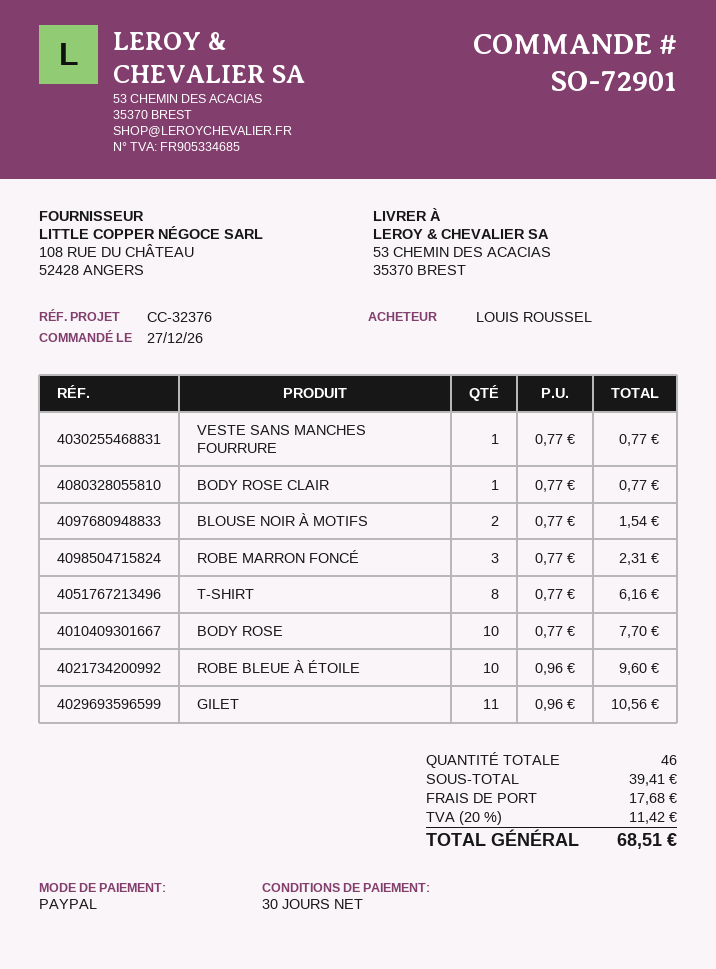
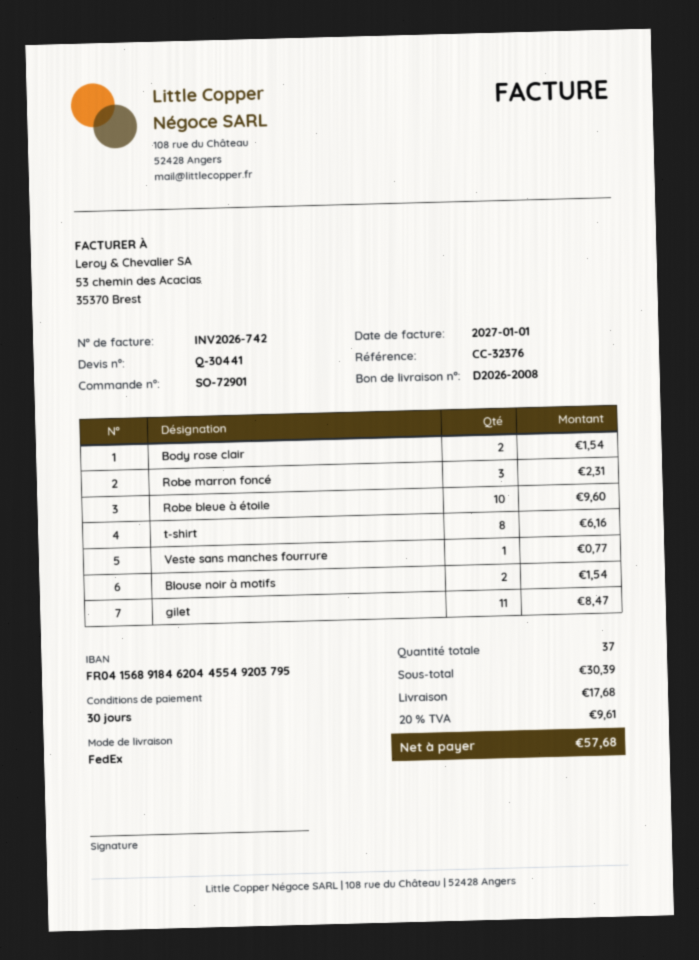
BODY ROSE CLAIR: 1 for 0.77 -> 2 for 1.54
BODY ROSE: 10 for 7.70 -> none
GILET: 11 for 10.56 -> 11 for 8.47
total quantity: 46 -> 37
subtotal: 39.41 -> 30.39
tax: 20% = 11.42 -> 20% = 9.61
total: 68.51 -> 57.68

